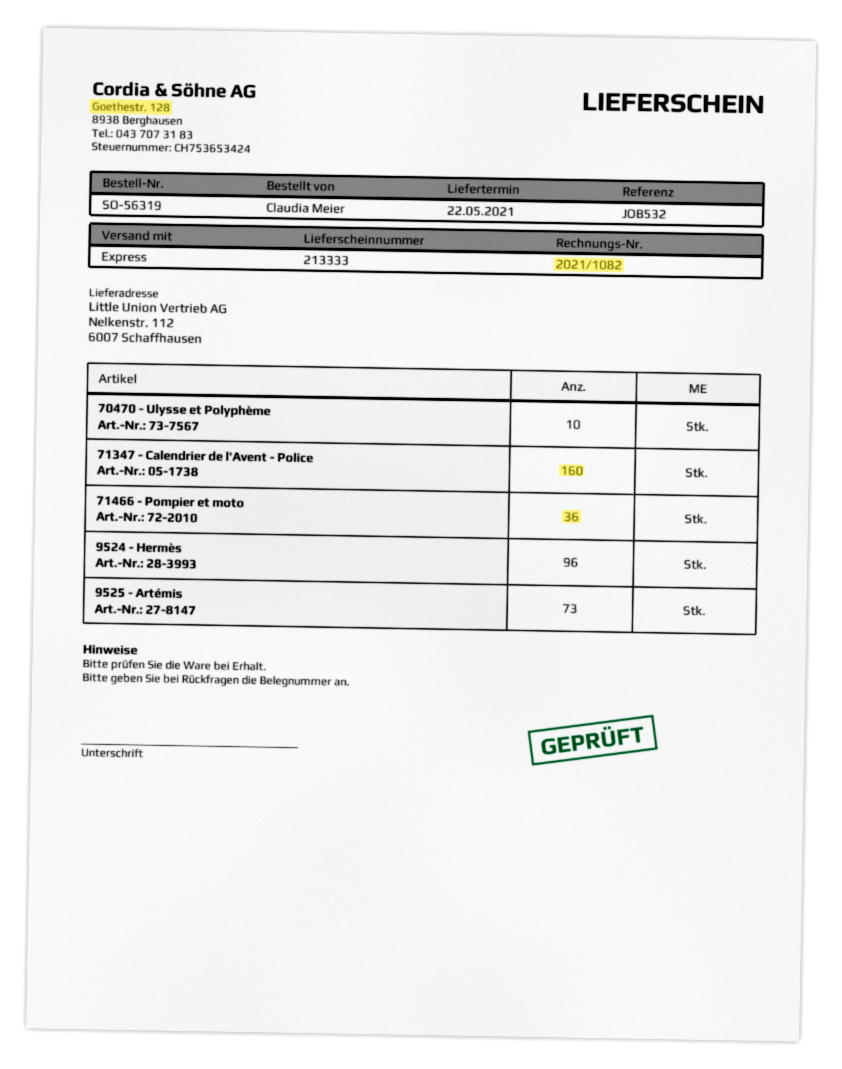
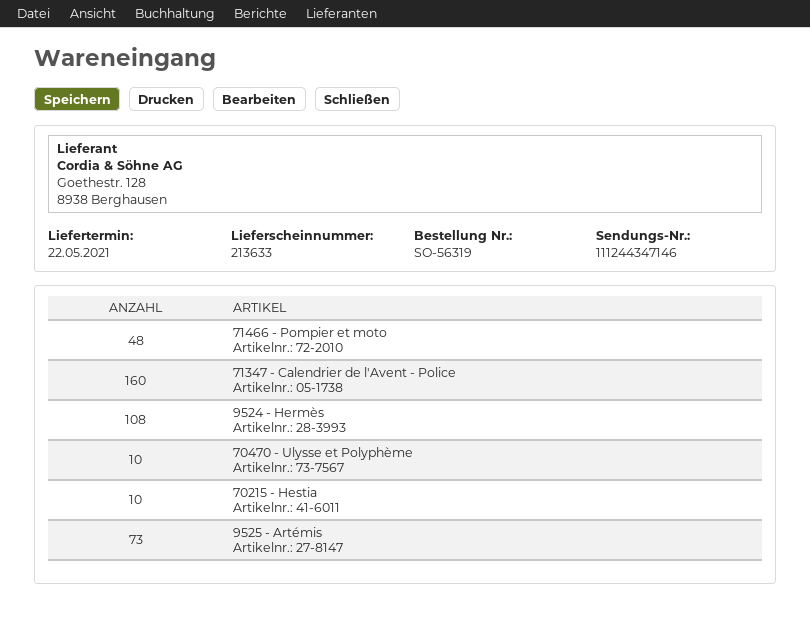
delivery note number: 213333 -> 213633
71466 - Pompier et moto: 36 -> 48
9524 - Hermès: 96 -> 108
70215 - Hestia: none -> 10

